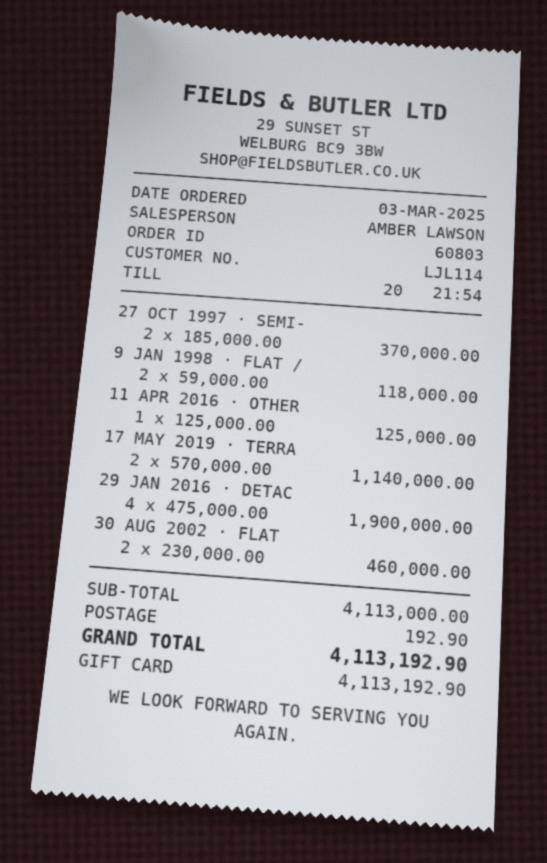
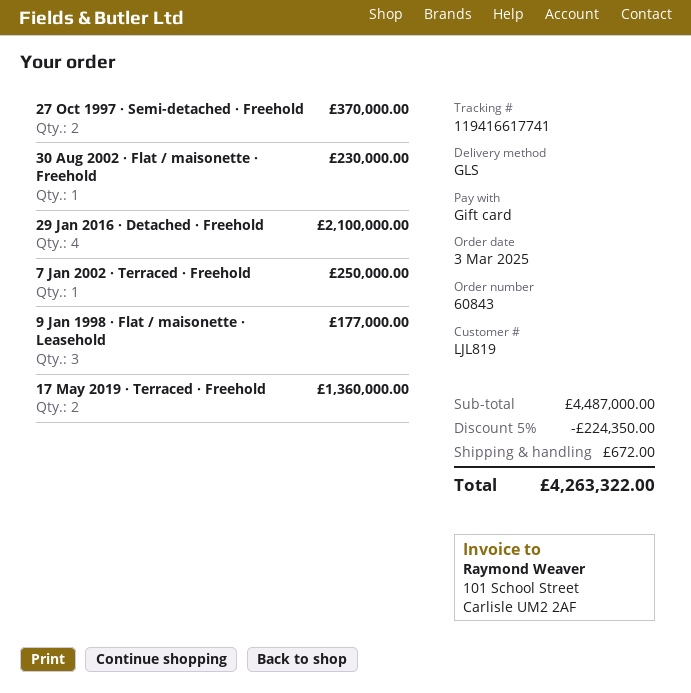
order number: 60803 -> 60843
customer number: LJL114 -> LJL819
9 JAN 1998 · FLAT /: 2 for 118000.00 -> 3 for 177000.00
11 APR 2016 · OTHER: 1 for 125000.00 -> none
17 MAY 2019 · TERRA: 2 for 1140000.00 -> 2 for 1360000.00
29 JAN 2016 · DETAC: 4 for 1900000.00 -> 4 for 2100000.00
30 AUG 2002 · FLAT: 2 for 460000.00 -> 1 for 230000.00
7 Jan 2002 · Terraced · Freehold: none -> 1 for 250000.00
subtotal: 4113000.00 -> 4487000.00
discount: none -> 5% = 224350.00
shipping: 192.90 -> 672.00
total: 4113192.90 -> 4263322.00

